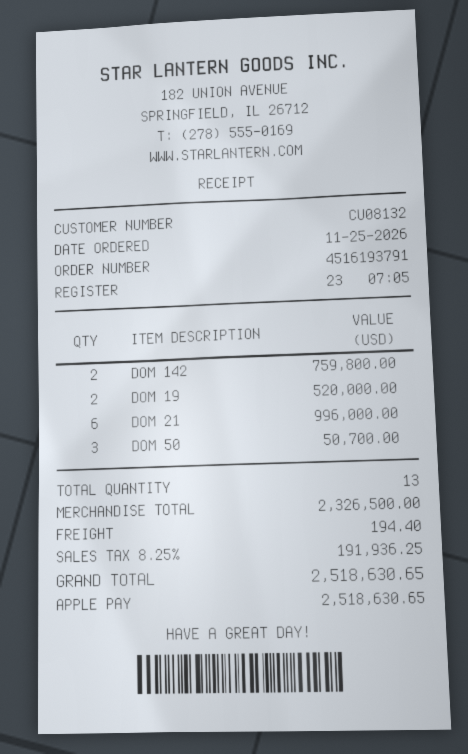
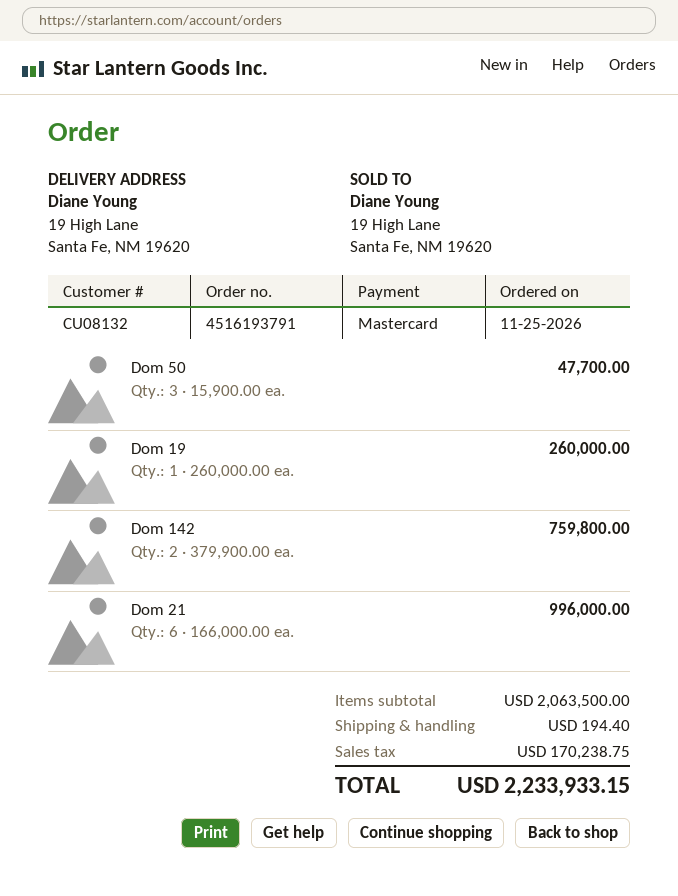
payment method: Apple Pay -> Mastercard
DOM 19: 2 for 520000.00 -> 1 for 260000.00
DOM 50: 3 for 50700.00 -> 3 for 47700.00
subtotal: 2326500.00 -> 2063500.00
tax: 191936.25 -> 170238.75
total: 2518630.65 -> 2233933.15

